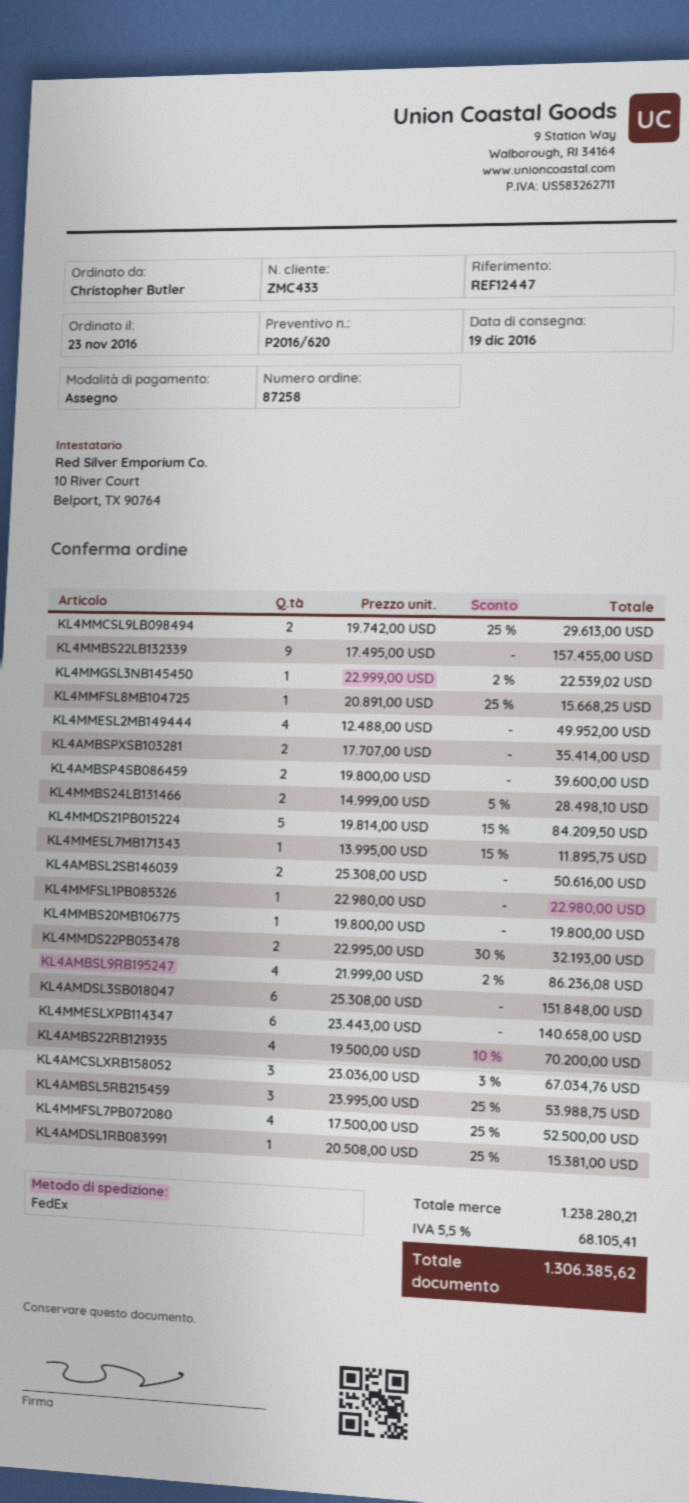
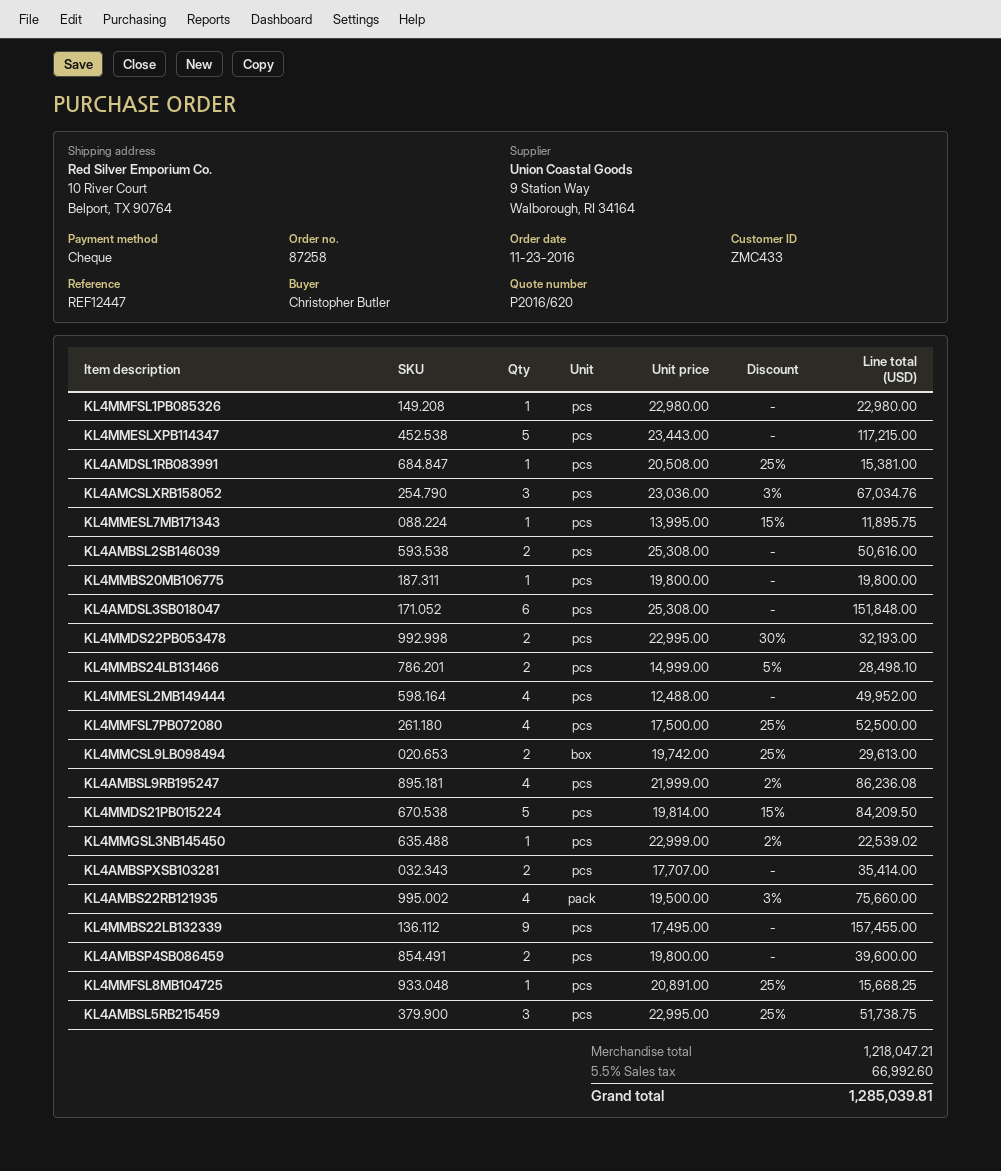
KL4MMESLXPB114347: 6 x 23443.00 = 140658.00 -> 5 x 23443.00 = 117215.00
KL4AMBS22RB121935: 4 x 19500.00 - 10% = 70200.00 -> 4 x 19500.00 - 3% = 75660.00
KL4AMBSL5RB215459: 3 x 23995.00 - 25% = 53988.75 -> 3 x 22995.00 - 25% = 51738.75
subtotal: 1238280.21 -> 1218047.21
tax: 5.5% = 68105.41 -> 5.5% = 66992.60
total: 1306385.62 -> 1285039.81

